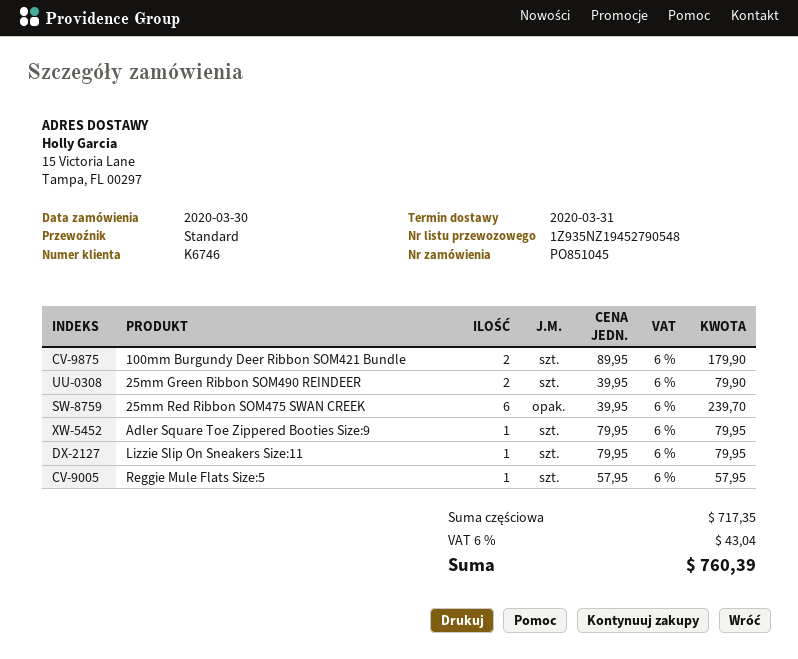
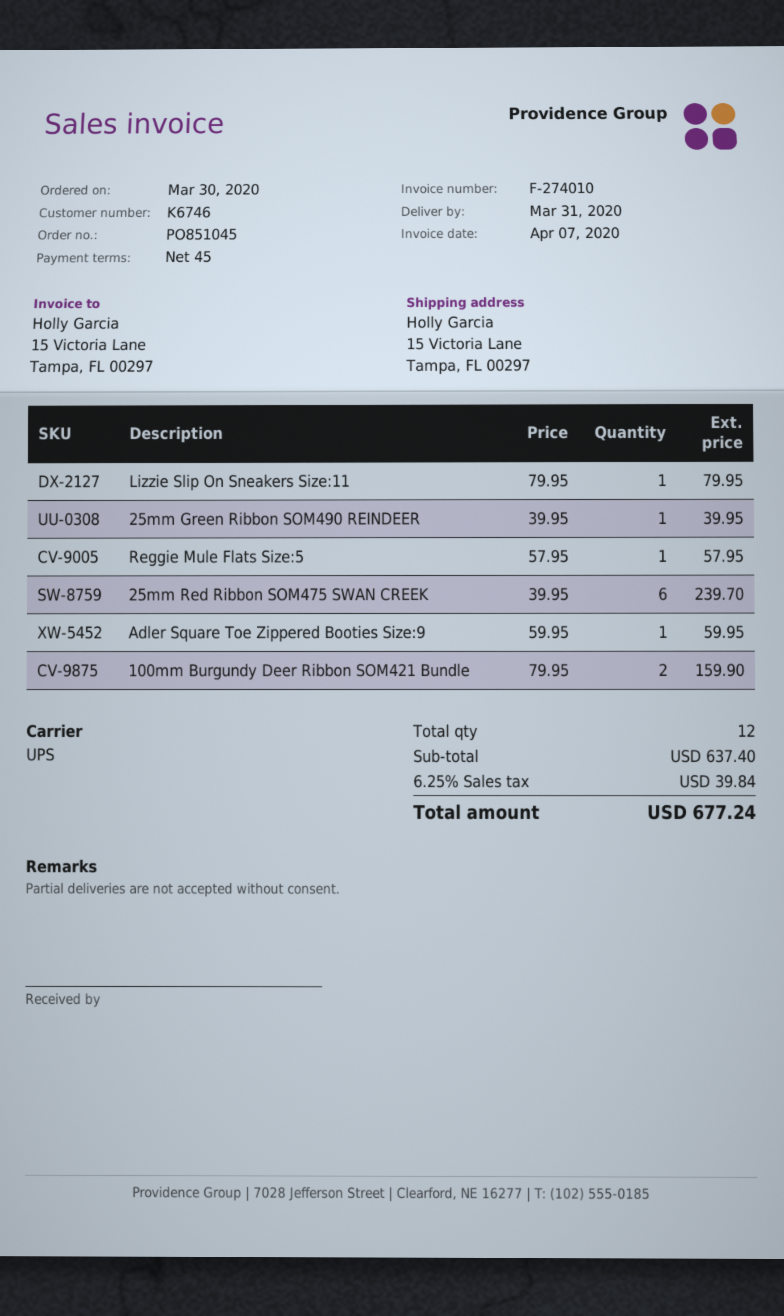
shipping method: standard -> UPS
100mm Burgundy Deer Ribbon SOM421 Bundle: 2 x 89.95 = 179.90 -> 2 x 79.95 = 159.90
25mm Green Ribbon SOM490 REINDEER: 2 x 39.95 = 79.90 -> 1 x 39.95 = 39.95
Adler Square Toe Zippered Booties Size:9: 1 x 79.95 = 79.95 -> 1 x 59.95 = 59.95
subtotal: 717.35 -> 637.40
tax: 6% = 43.04 -> 6.25% = 39.84
total: 760.39 -> 677.24

